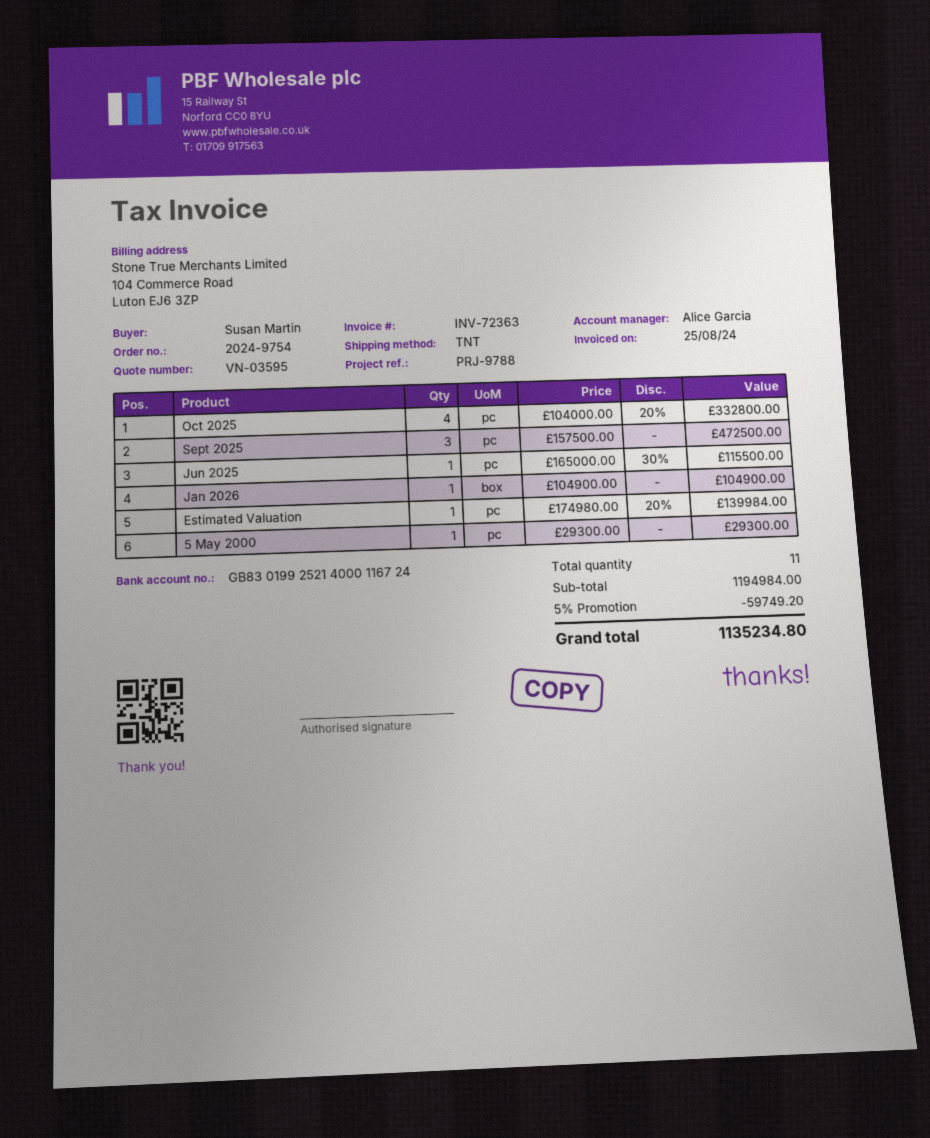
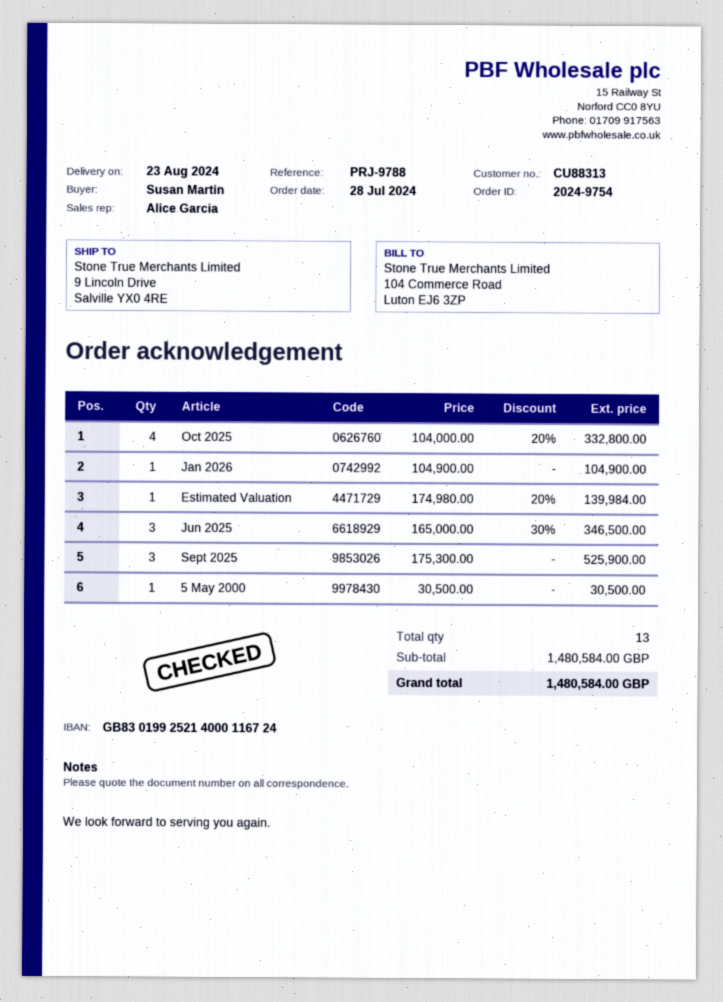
Sept 2025: 3 x 157500.00 = 472500.00 -> 3 x 175300.00 = 525900.00
Jun 2025: 1 x 165000.00 - 30% = 115500.00 -> 3 x 165000.00 - 30% = 346500.00
5 May 2000: 1 x 29300.00 = 29300.00 -> 1 x 30500.00 = 30500.00
total quantity: 11 -> 13
subtotal: 1194984.00 -> 1480584.00
discount: 5% = 59749.20 -> none
total: 1135234.80 -> 1480584.00

